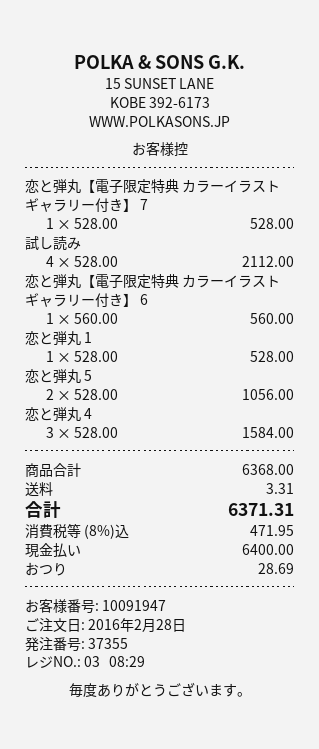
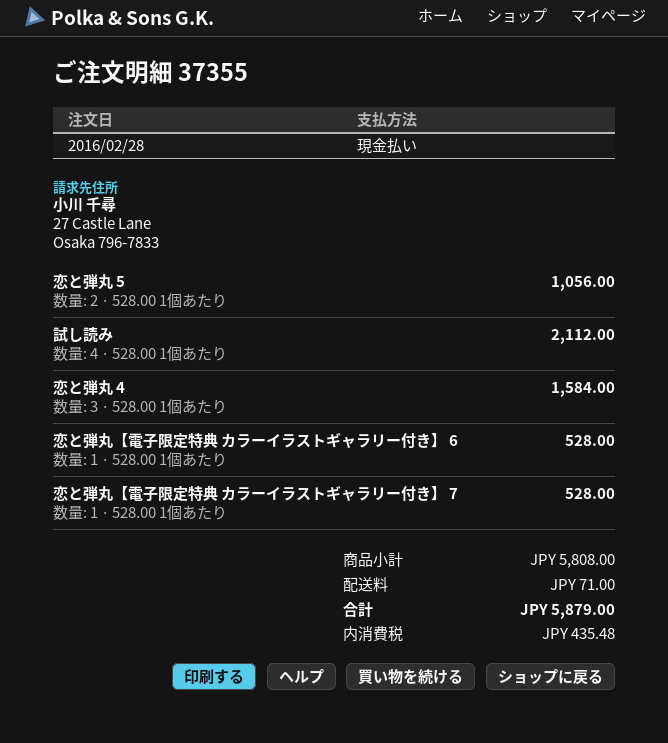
恋と弾丸【電子限定特典 カラーイラストギャラリー付き】 6: 1 x 560.00 = 560.00 -> 1 x 528.00 = 528.00
恋と弾丸 1: 1 x 528.00 = 528.00 -> none
subtotal: 6368.00 -> 5808.00
shipping: 3.31 -> 71.00
tax: 471.95 -> 435.48
total: 6371.31 -> 5879.00

